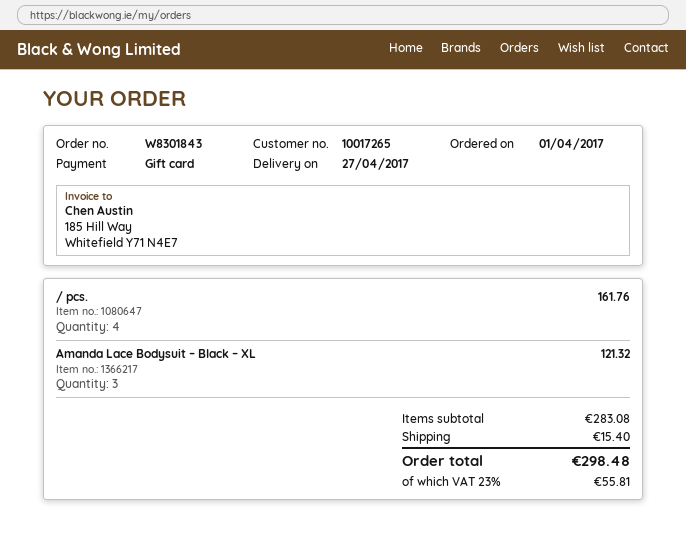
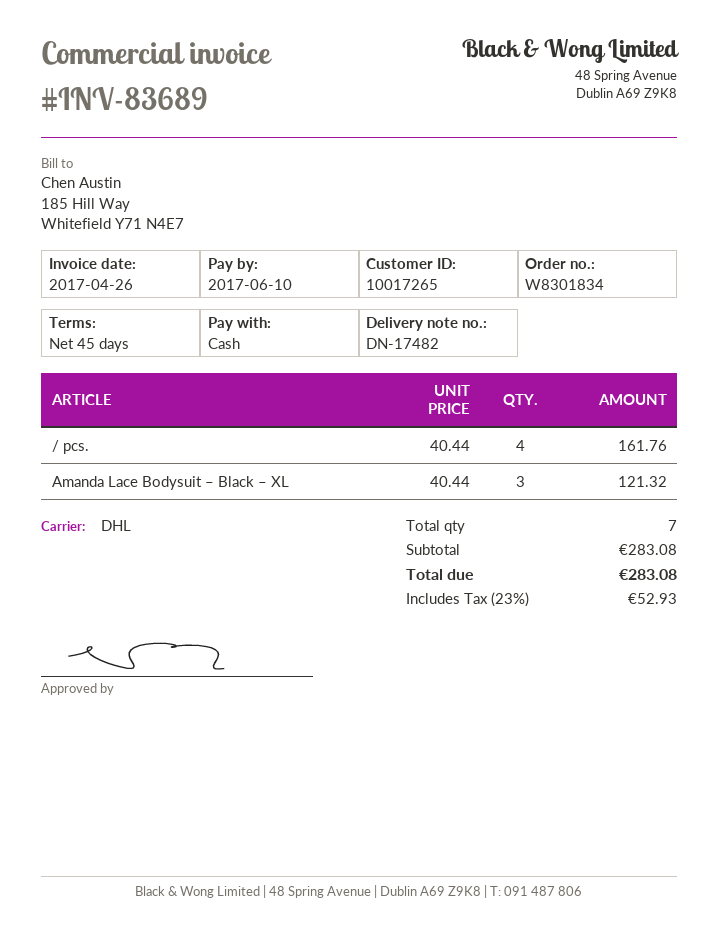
order number: W8301843 -> W8301834
payment method: gift card -> cash
shipping: 15.40 -> none
tax: 23% = 55.81 -> 23% = 52.93
total: 298.48 -> 283.08

